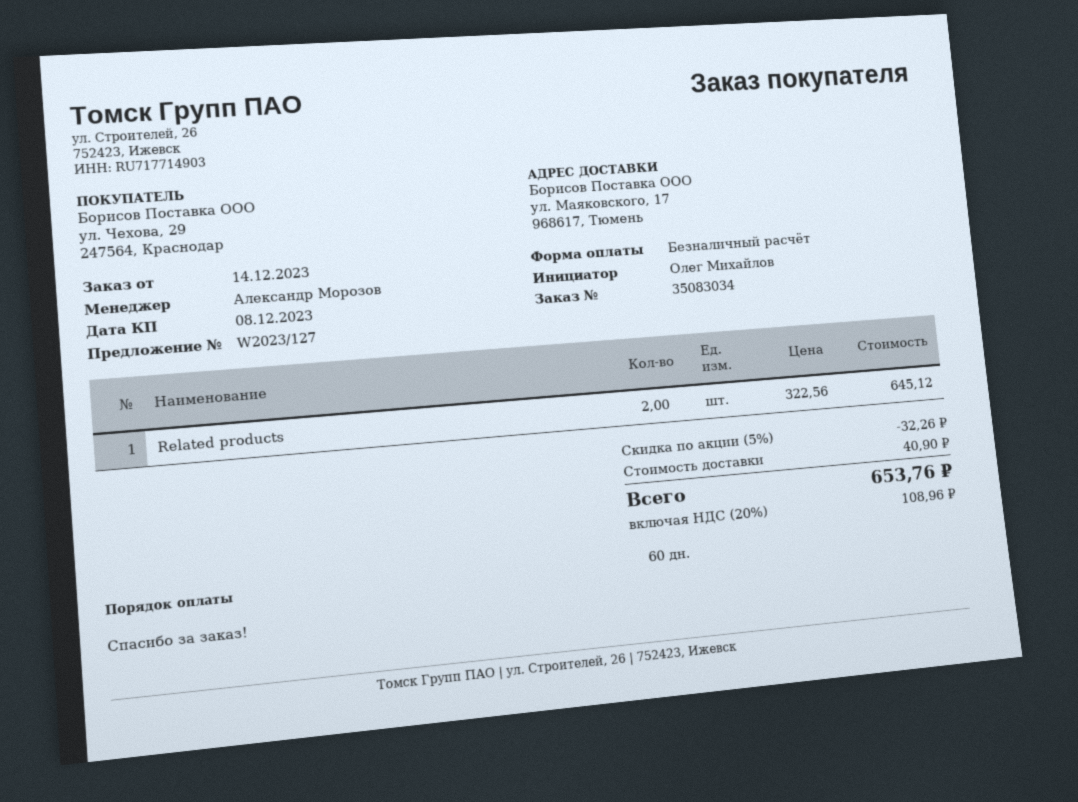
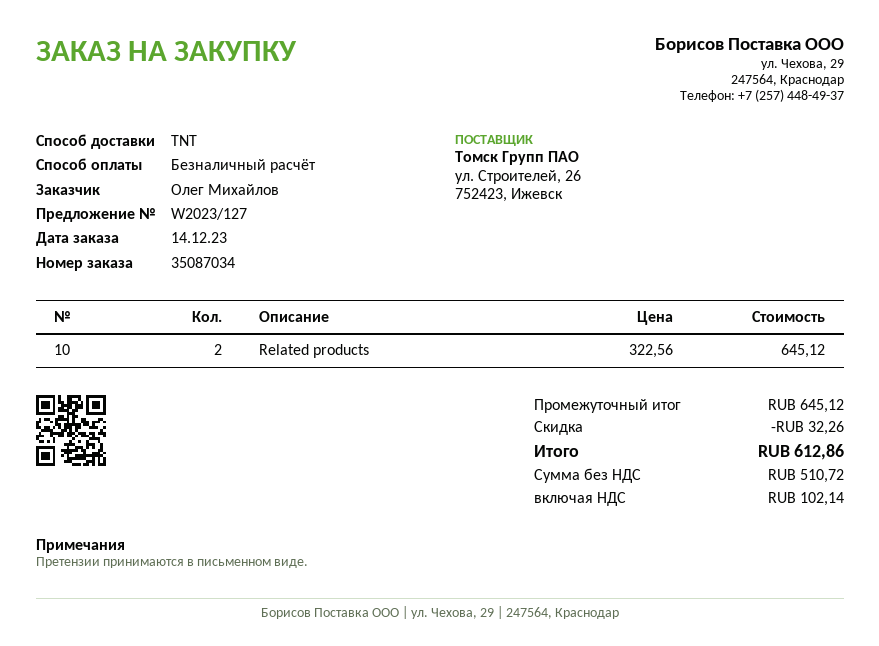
order number: 35083034 -> 35087034
shipping: 40.90 -> none
tax: 108.96 -> 102.14
total: 653.76 -> 612.86

